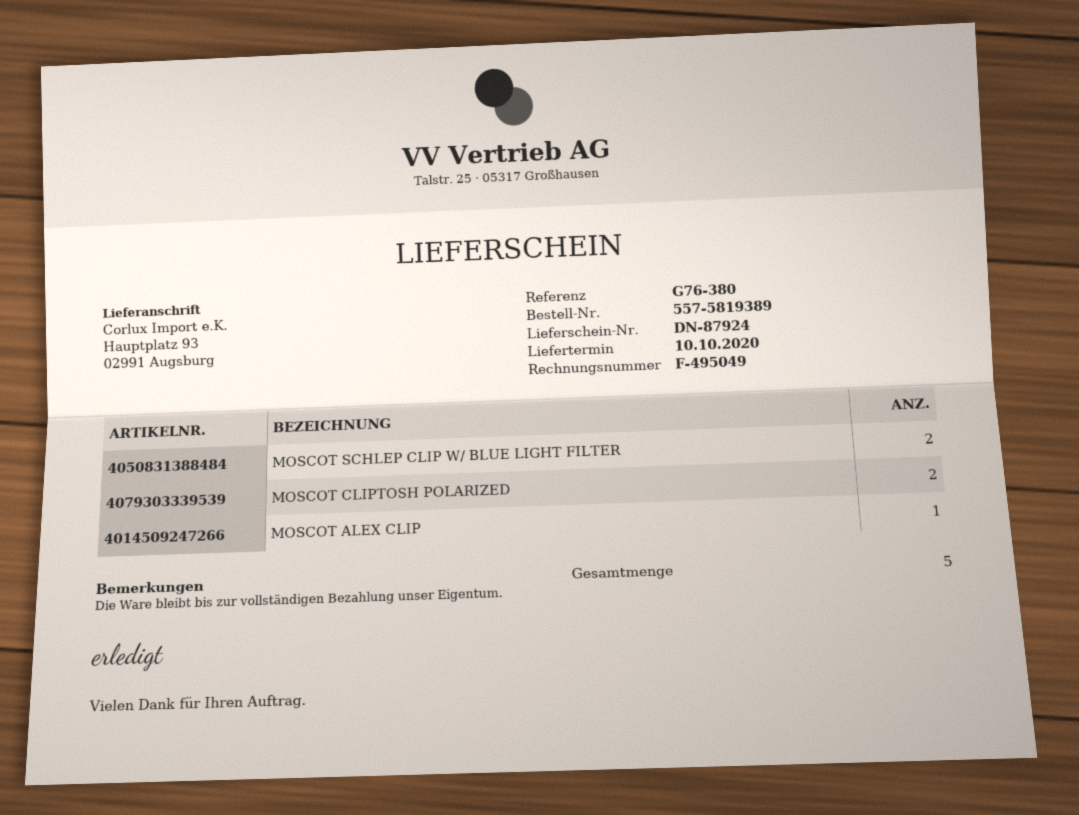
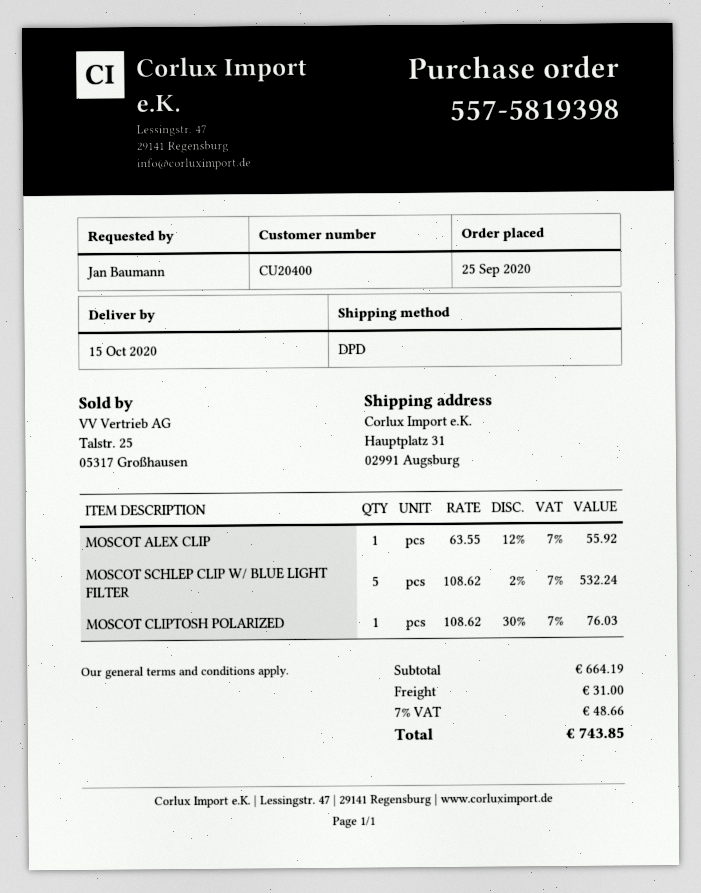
order number: 557-5819389 -> 557-5819398
delivery date: 2020-10-10 -> 2020-10-15
ship to: Hauptplatz 93, 02991 Augsburg -> Hauptplatz 31, 02991 Augsburg
MOSCOT SCHLEP CLIP W/ BLUE LIGHT FILTER: 2 -> 5
MOSCOT CLIPTOSH POLARIZED: 2 -> 1

